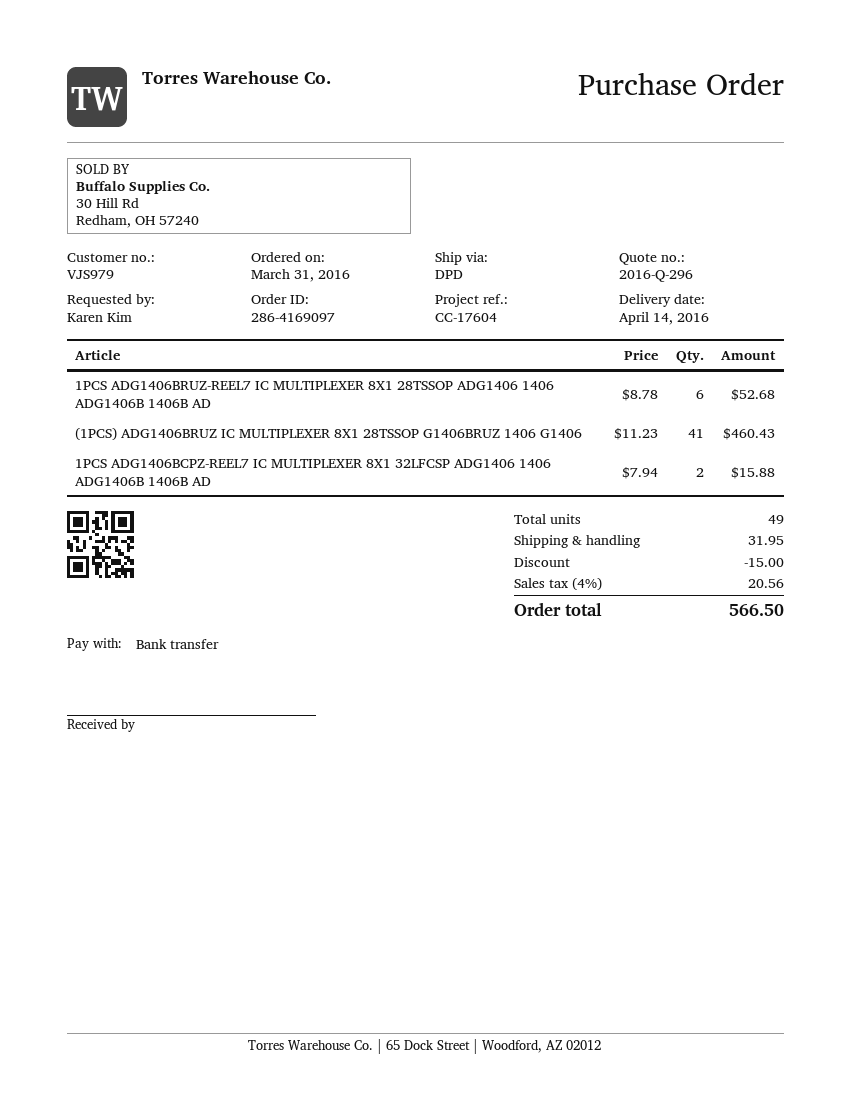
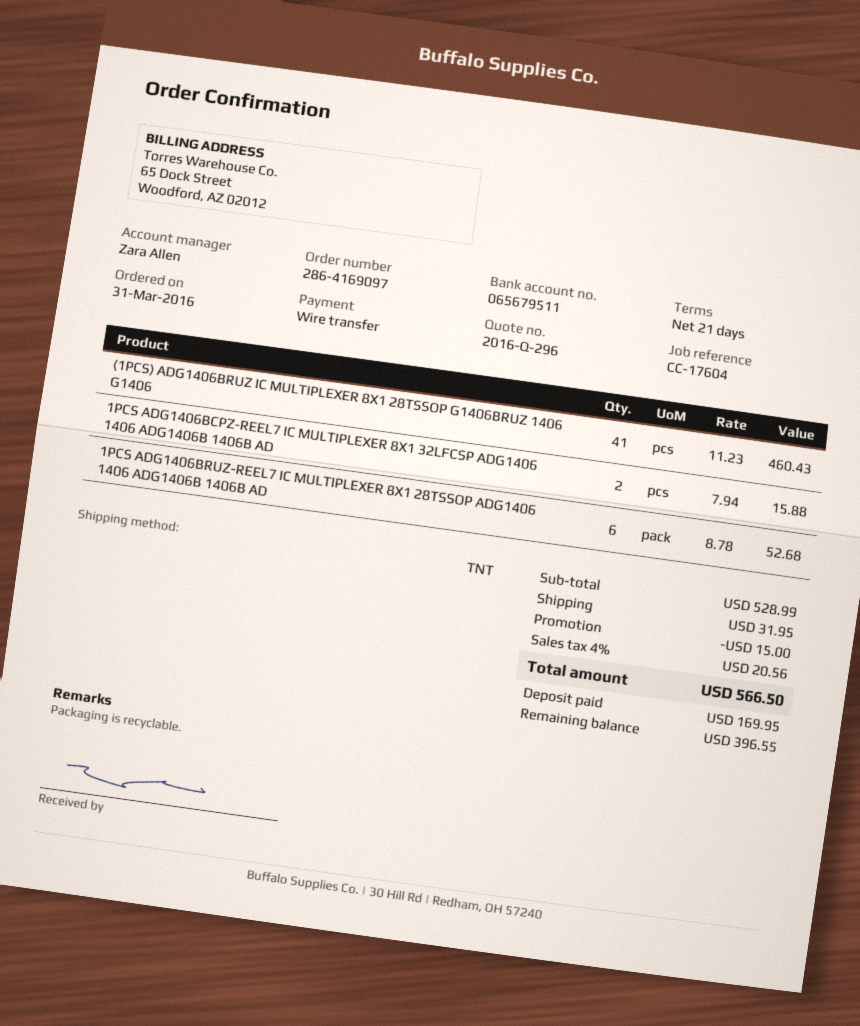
shipping method: DPD -> TNT

